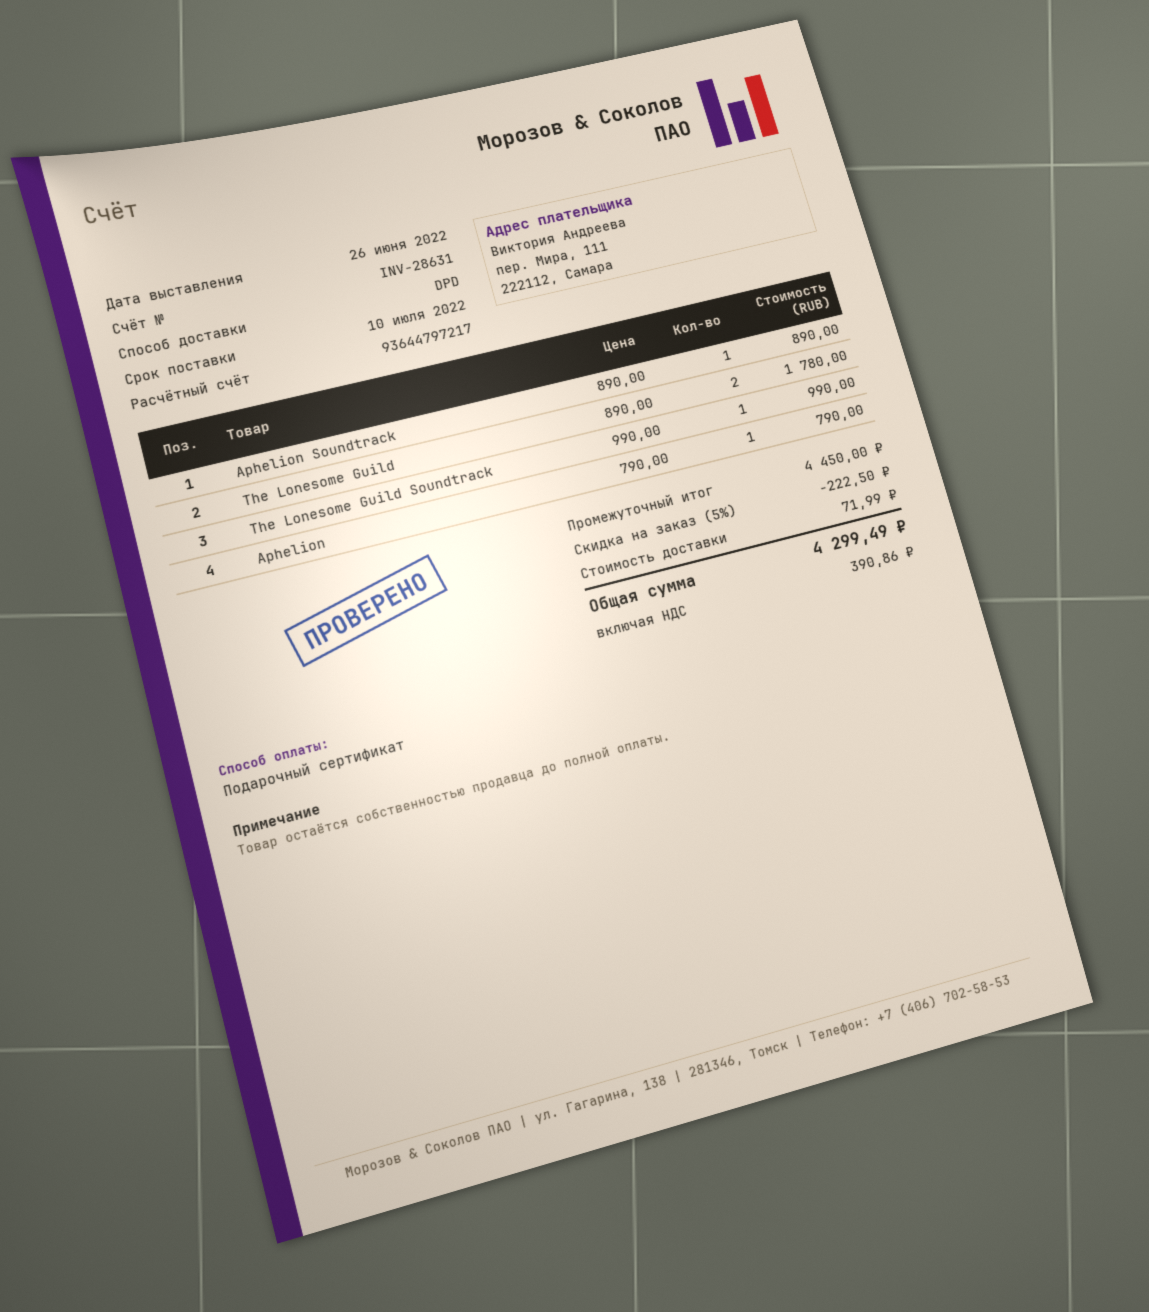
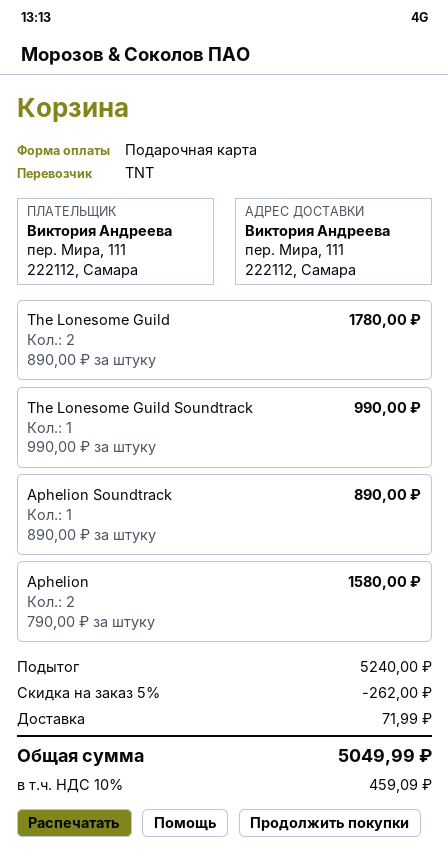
shipping method: DPD -> TNT
Aphelion: 1 x 790.00 = 790.00 -> 2 x 790.00 = 1580.00
subtotal: 4450.00 -> 5240.00
discount: 5% = 222.50 -> 5% = 262.00
tax: 390.86 -> 459.09
total: 4299.49 -> 5049.99

